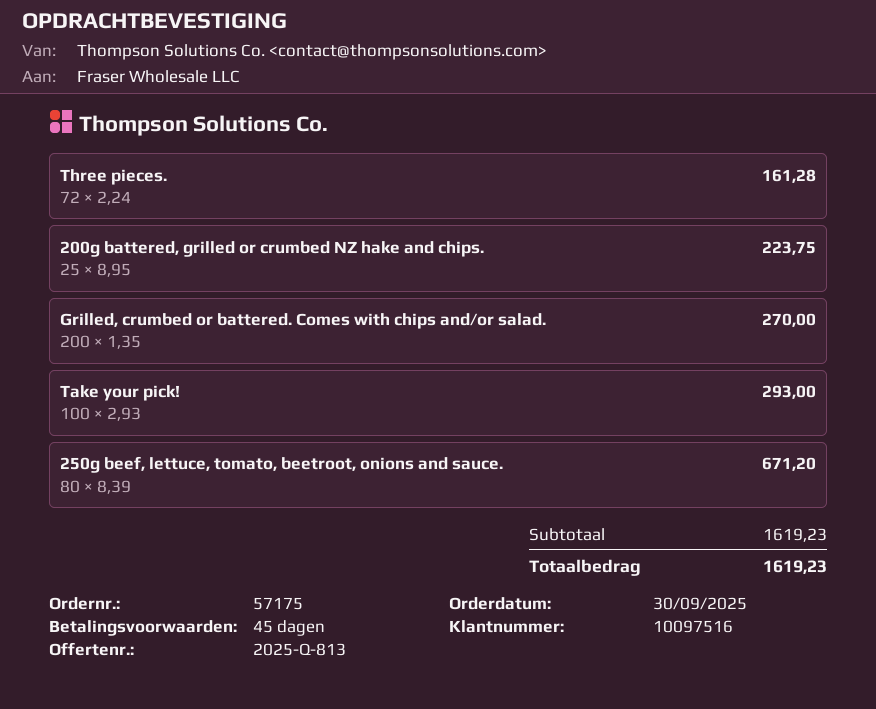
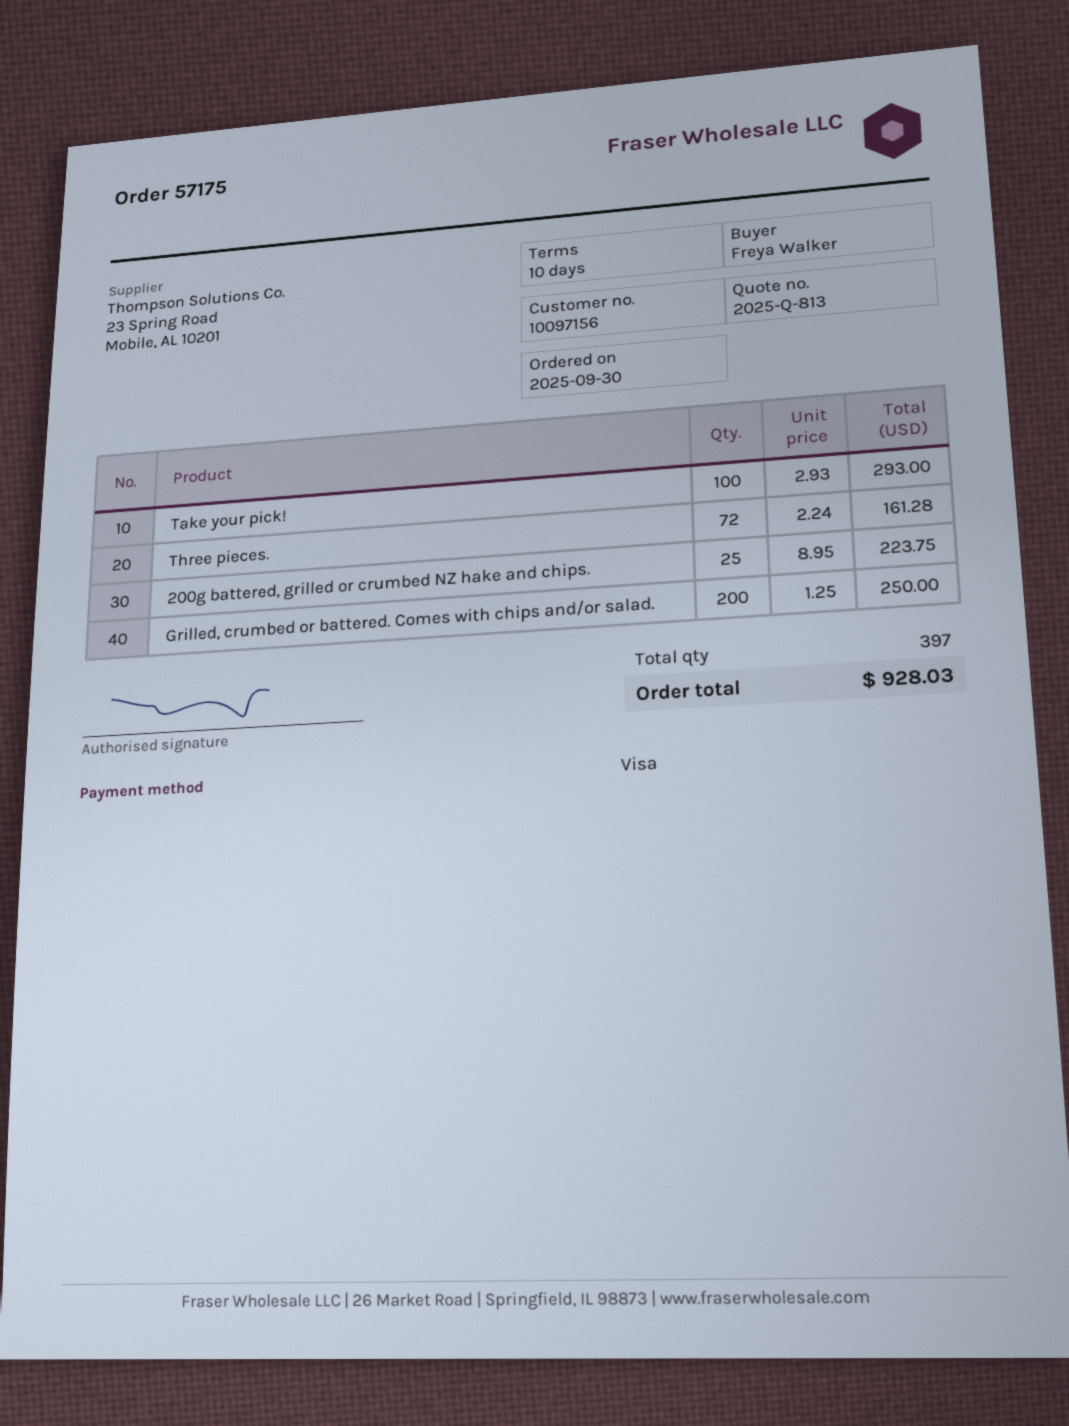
payment terms: 45 days -> 10 days
customer number: 10097516 -> 10097156
Grilled, crumbed or battered. Comes with chips and/or salad.: 200 x 1.35 = 270.00 -> 200 x 1.25 = 250.00
250g beef, lettuce, tomato, beetroot, onions and sauce.: 80 x 8.39 = 671.20 -> none
total: 1619.23 -> 928.03

